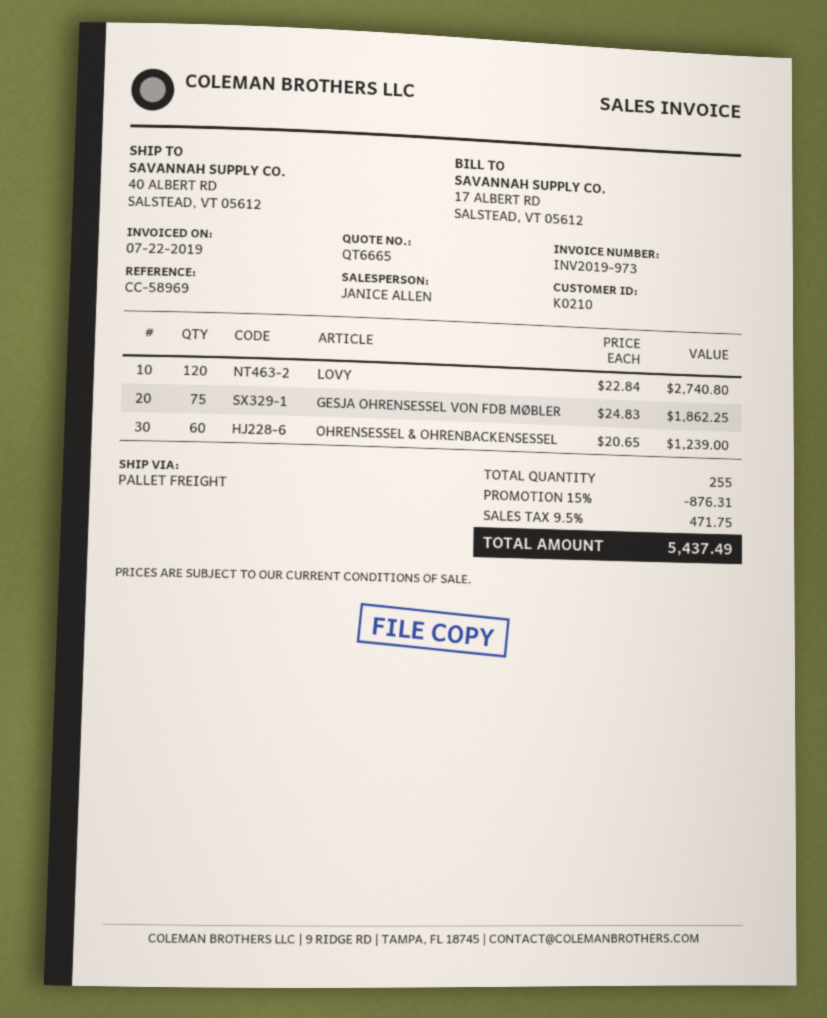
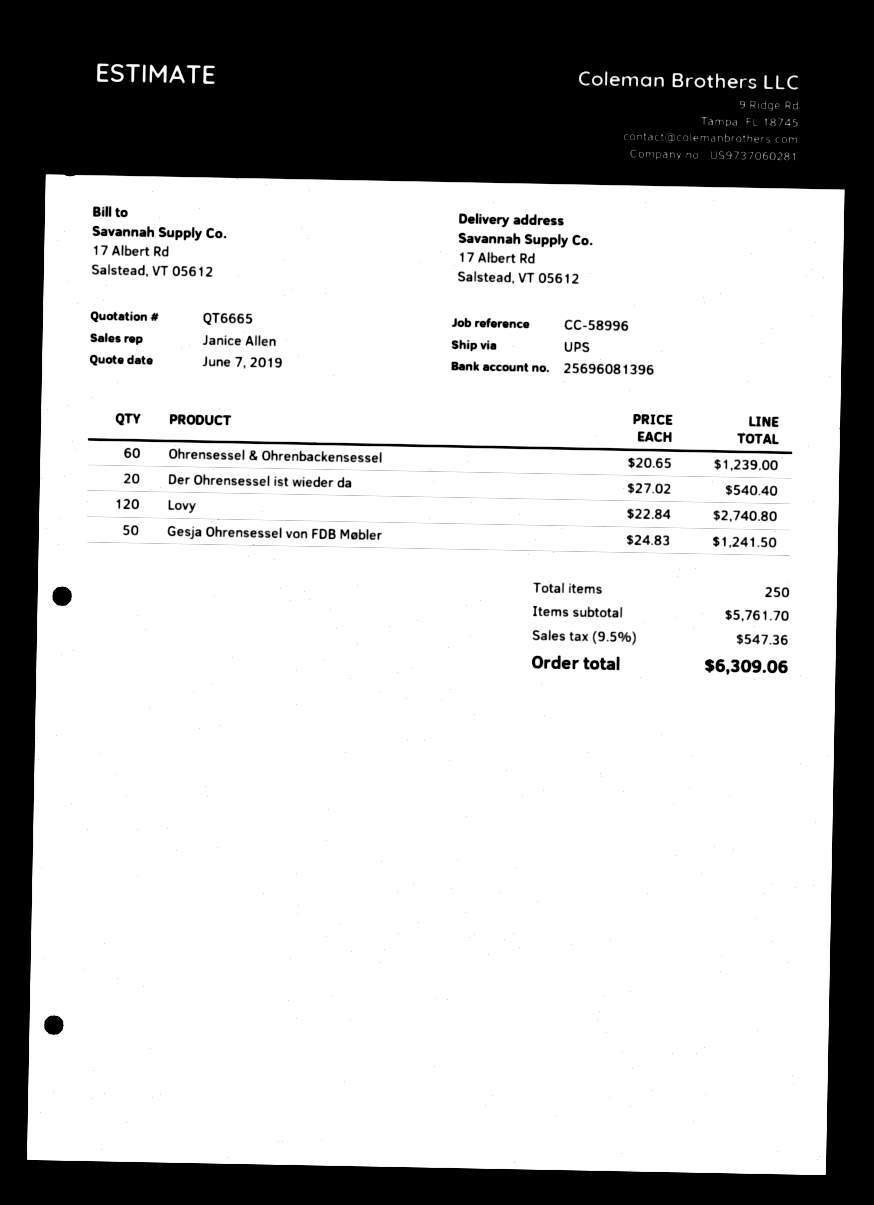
reference: CC-58969 -> CC-58996
shipping method: pallet freight -> UPS
ship to: 40 ALBERT RD, SALSTEAD, VT 05612 -> 17 Albert Rd, Salstead, VT 05612
GESJA OHRENSESSEL VON FDB MØBLER: 75 x 24.83 = 1862.25 -> 50 x 24.83 = 1241.50
Der Ohrensessel ist wieder da: none -> 20 x 27.02 = 540.40
total quantity: 255 -> 250
discount: 15% = 876.31 -> none
tax: 9.5% = 471.75 -> 9.5% = 547.36
total: 5437.49 -> 6309.06

